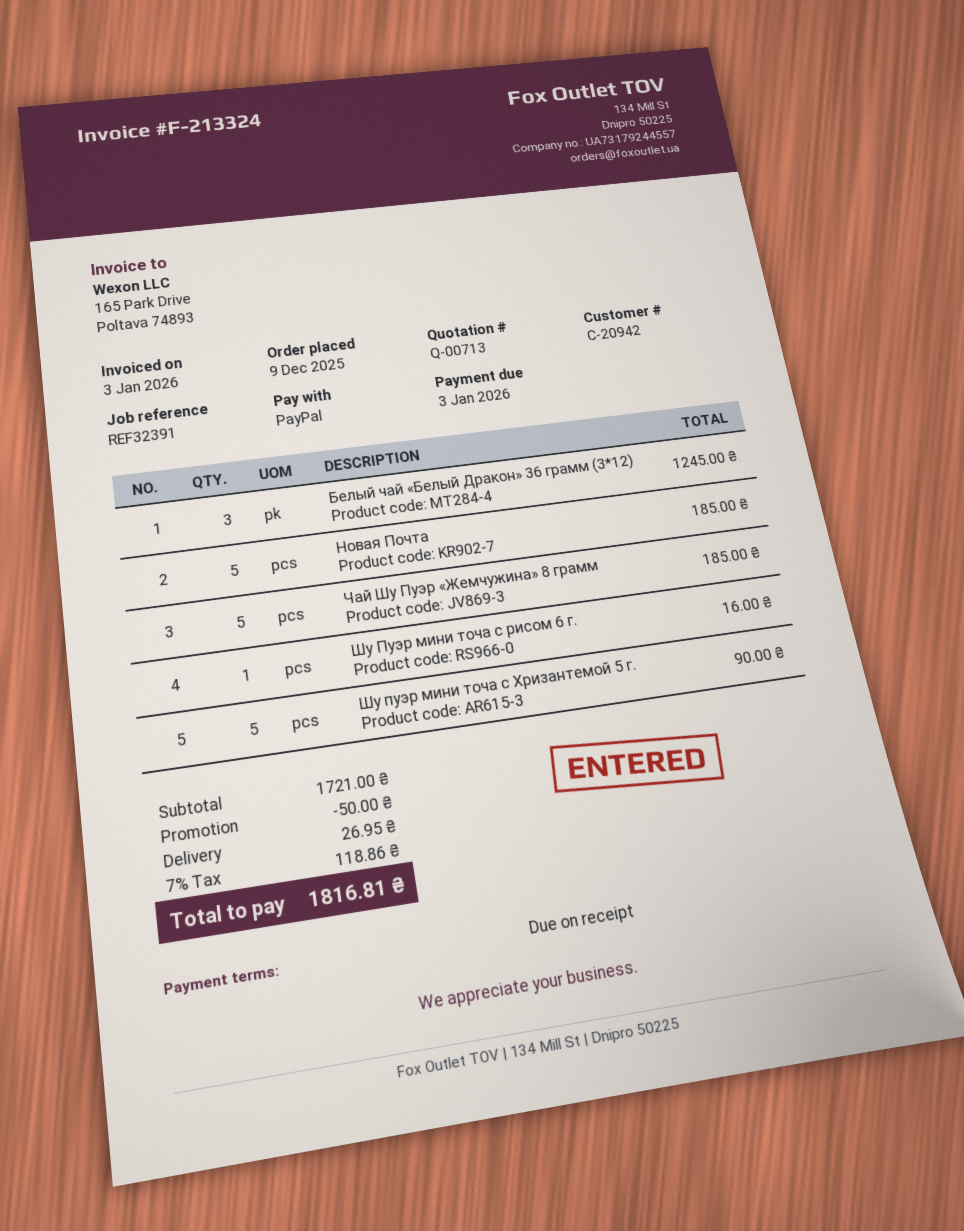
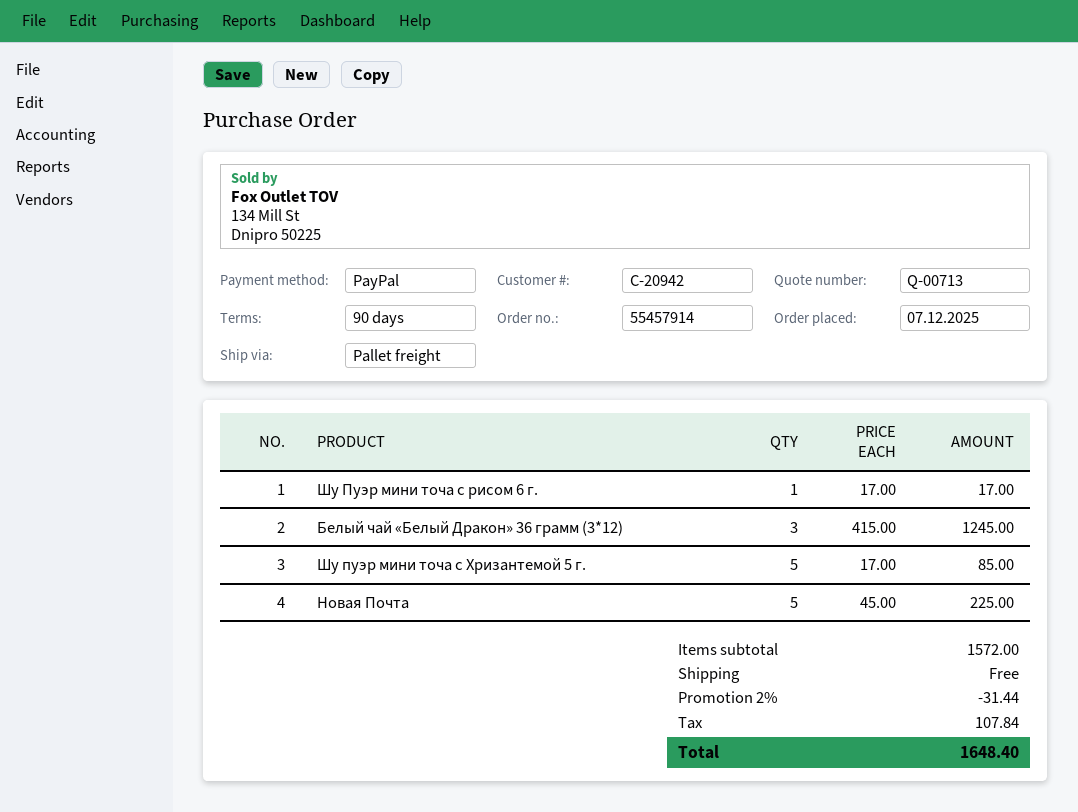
order date: 2025-12-09 -> 2025-12-07
payment terms: on receipt -> 90 days
Новая Почта: 5 for 185.00 -> 5 for 225.00
Чай Шу Пуэр «Жемчужина» 8 грамм: 5 for 185.00 -> none
Шу Пуэр мини точа с рисом 6 г.: 1 for 16.00 -> 1 for 17.00
Шу пуэр мини точа с Хризантемой 5 г.: 5 for 90.00 -> 5 for 85.00
subtotal: 1721.00 -> 1572.00
discount: 50.00 -> 31.44
shipping: 26.95 -> 0.00
tax: 118.86 -> 107.84
total: 1816.81 -> 1648.40

